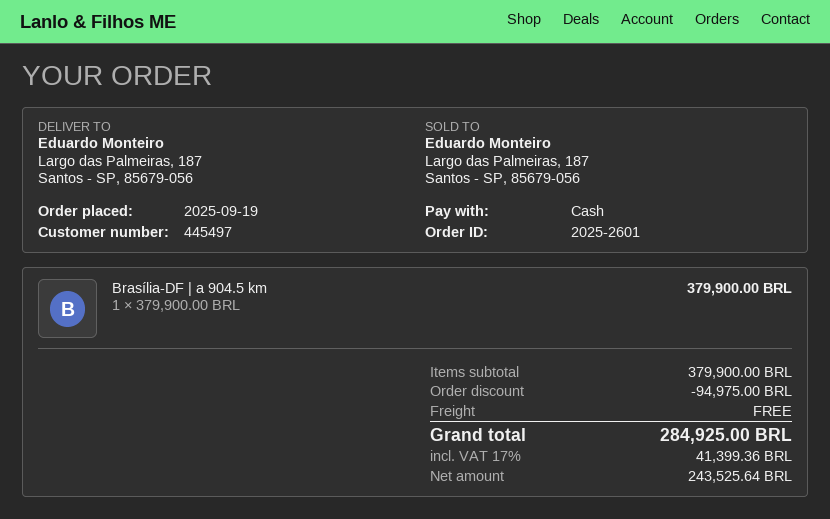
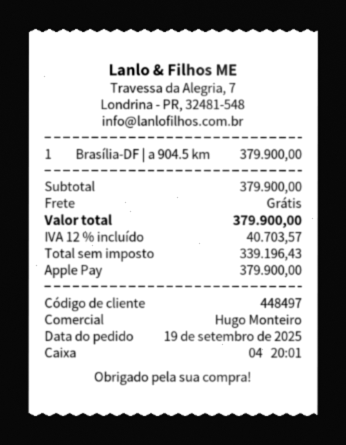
customer number: 445497 -> 448497
payment method: cash -> Apple Pay
discount: 94975.00 -> none
net: 243525.64 -> 339196.43
tax: 17% = 41399.36 -> 12% = 40703.57
total: 284925.00 -> 379900.00

